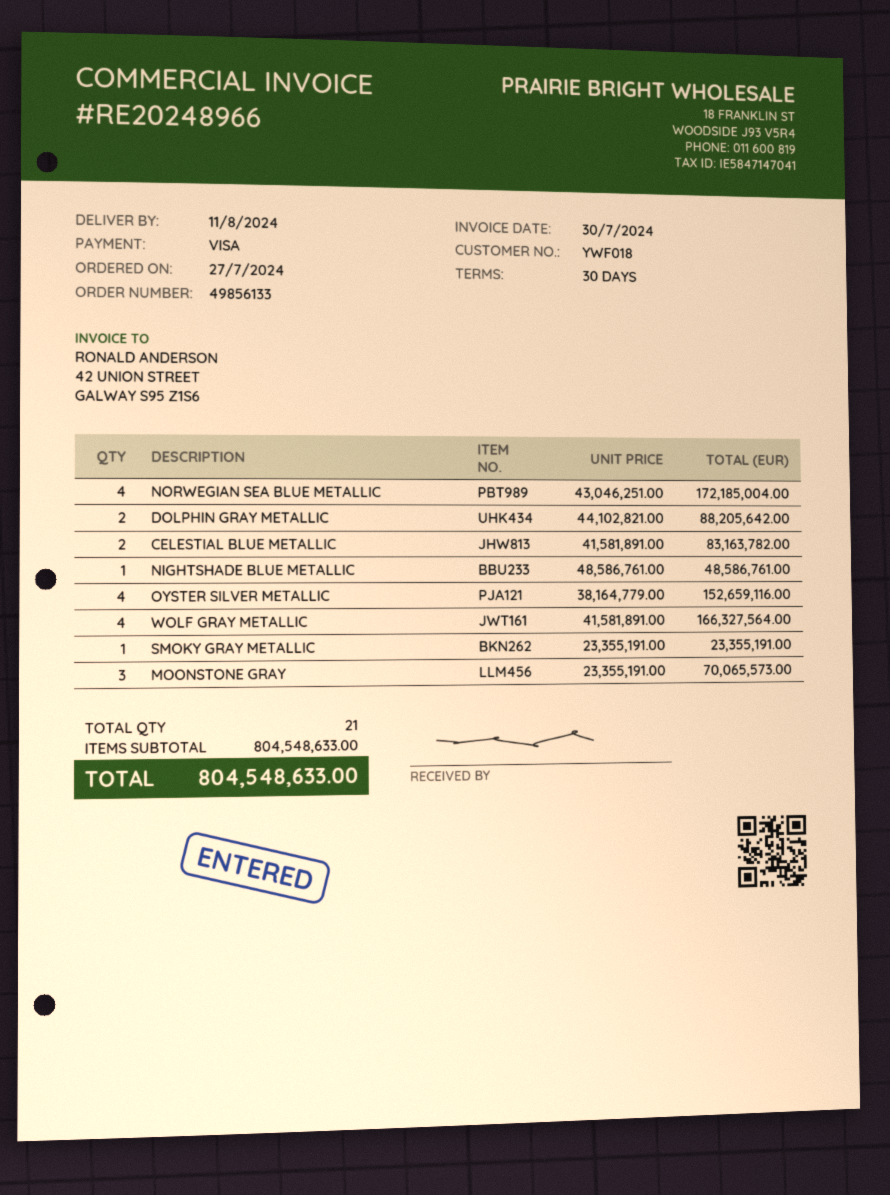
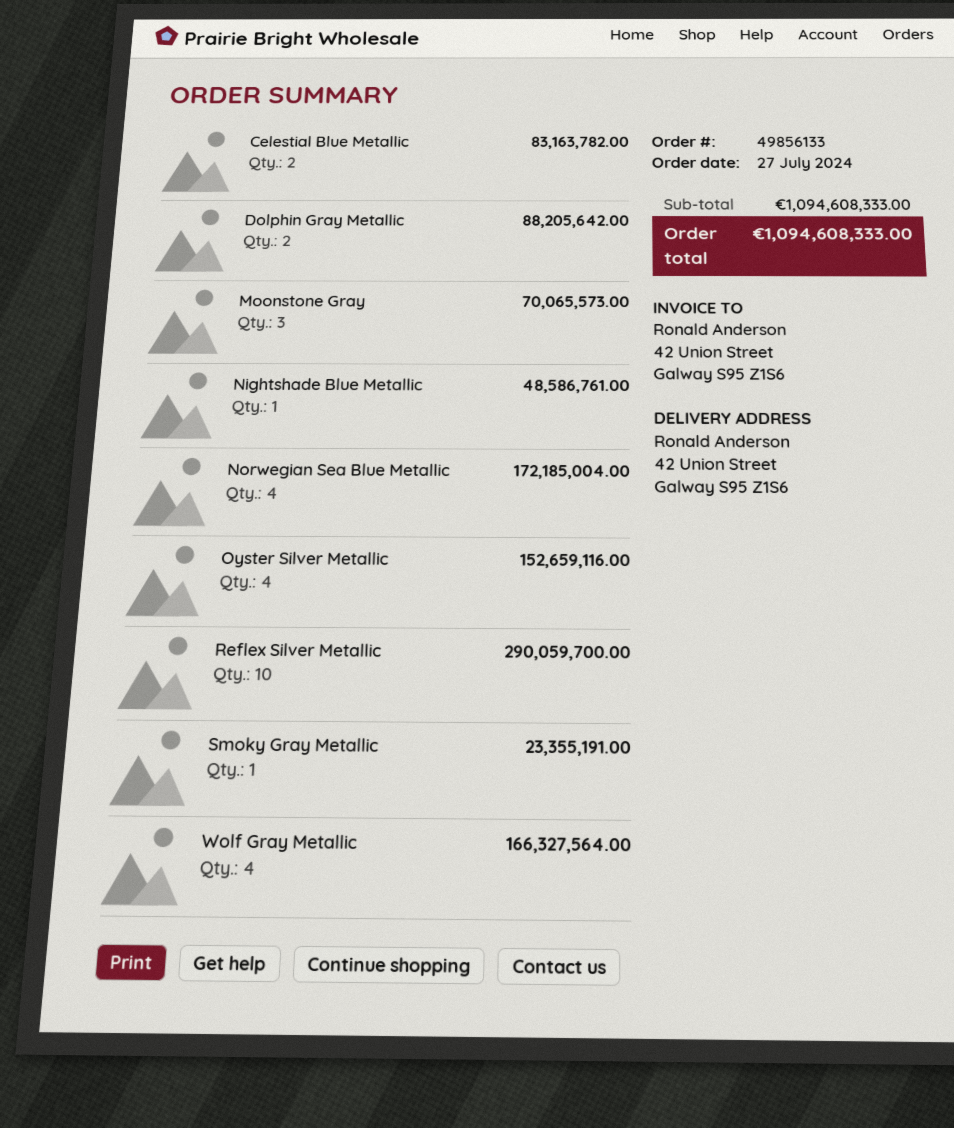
Reflex Silver Metallic: none -> 10 for 290059700.00
subtotal: 804548633.00 -> 1094608333.00
total: 804548633.00 -> 1094608333.00

